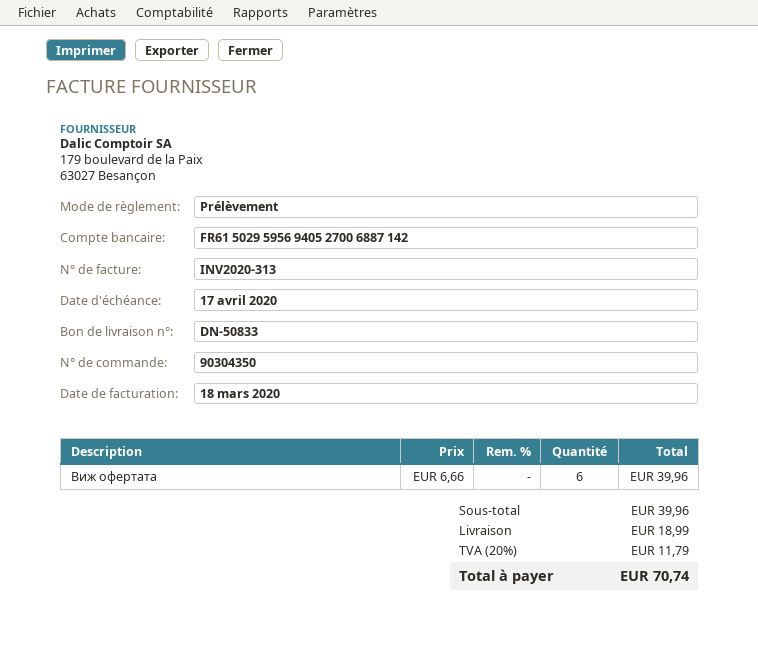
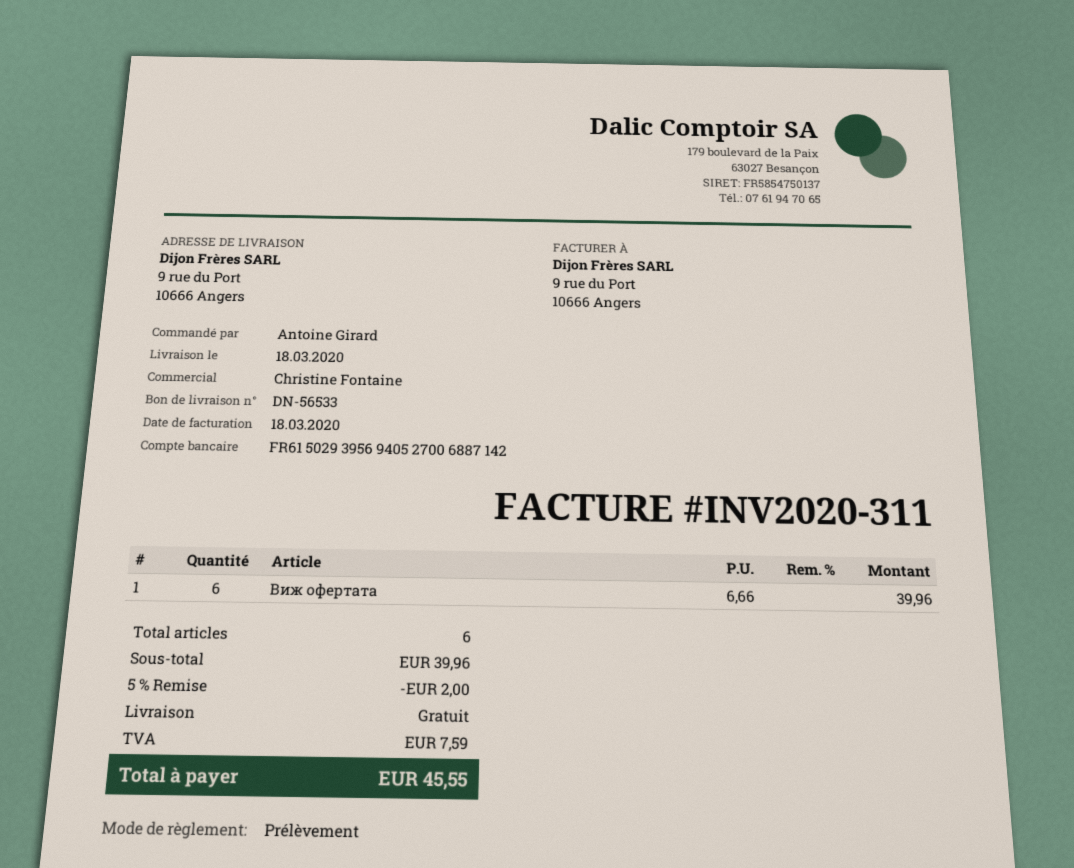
delivery note number: DN-50833 -> DN-56533
invoice number: INV2020-313 -> INV2020-311
bank account: FR6150295956940527006887142 -> FR6150293956940527006887142
discount: none -> 5% = 2.00
shipping: 18.99 -> 0.00
tax: 11.79 -> 7.59
total: 70.74 -> 45.55

